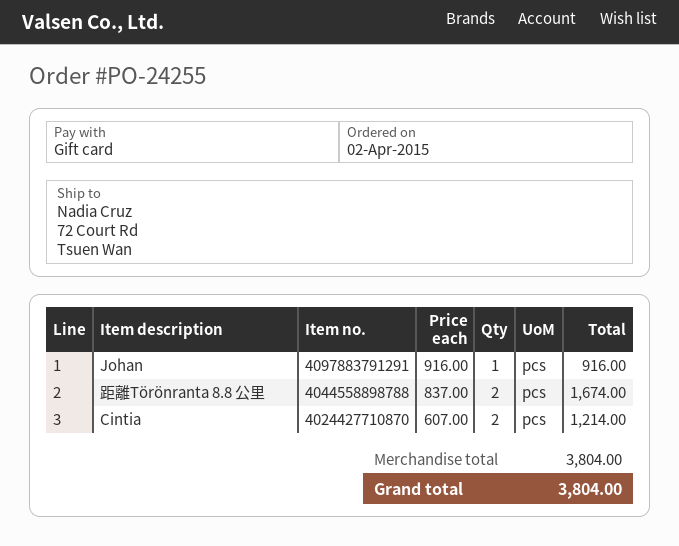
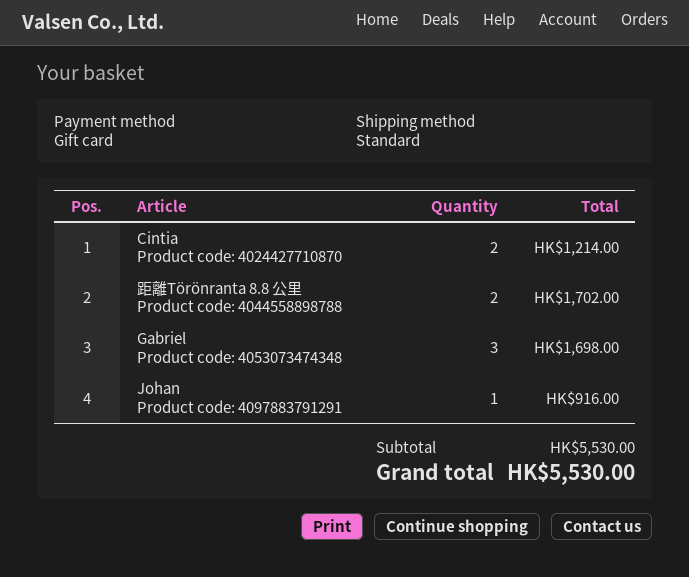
距離Törönranta 8.8 公里: 2 for 1674.00 -> 2 for 1702.00
Gabriel: none -> 3 for 1698.00
subtotal: 3804.00 -> 5530.00
total: 3804.00 -> 5530.00

